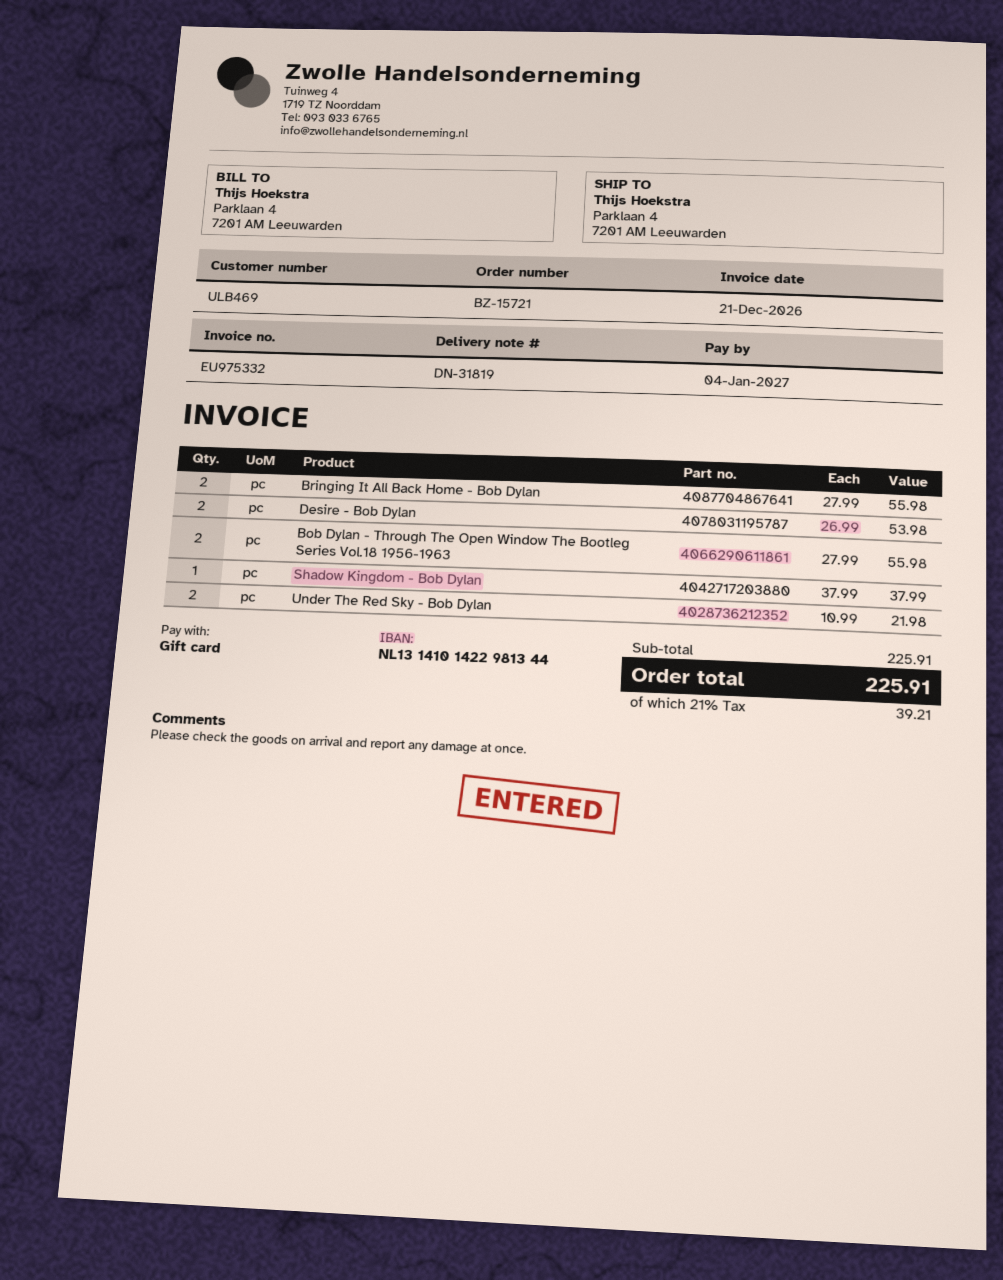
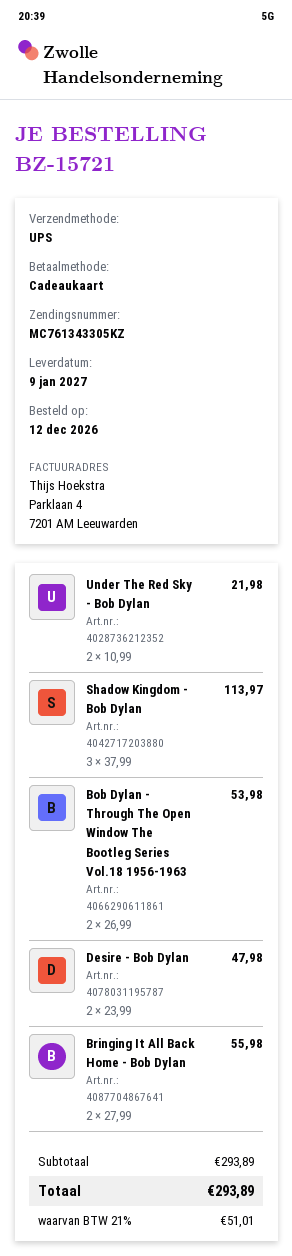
Desire - Bob Dylan: 2 x 26.99 = 53.98 -> 2 x 23.99 = 47.98
Bob Dylan - Through The Open Window The Bootleg Series Vol.18 1956-1963: 2 x 27.99 = 55.98 -> 2 x 26.99 = 53.98
Shadow Kingdom - Bob Dylan: 1 x 37.99 = 37.99 -> 3 x 37.99 = 113.97
subtotal: 225.91 -> 293.89
tax: 21% = 39.21 -> 21% = 51.01
total: 225.91 -> 293.89

